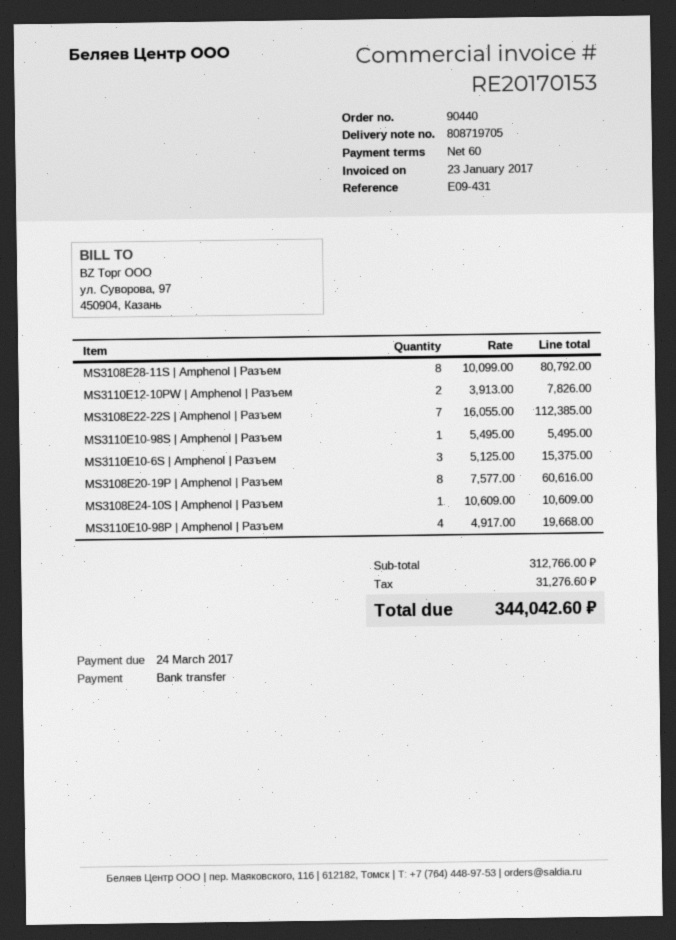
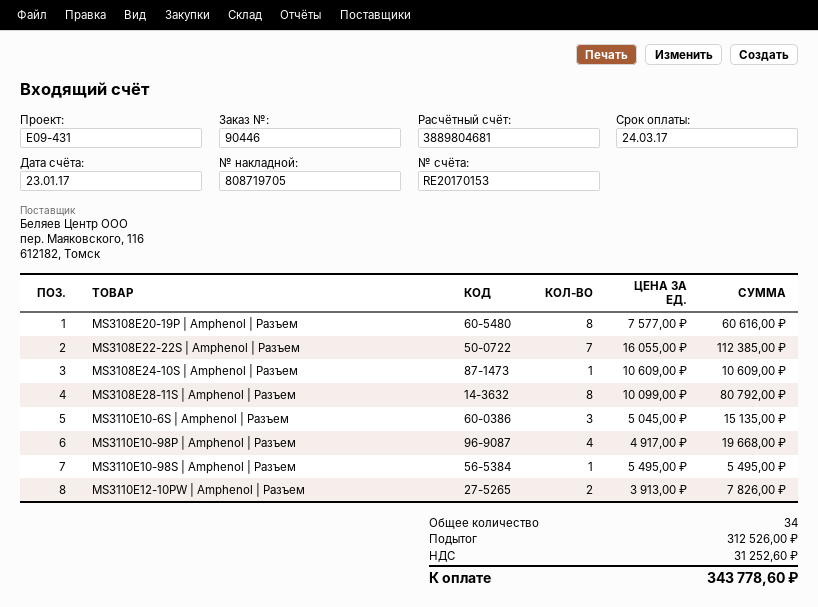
order number: 90440 -> 90446
MS3110E10-6S | Amphenol | Разъем: 3 x 5125.00 = 15375.00 -> 3 x 5045.00 = 15135.00
subtotal: 312766.00 -> 312526.00
tax: 31276.60 -> 31252.60
total: 344042.60 -> 343778.60

